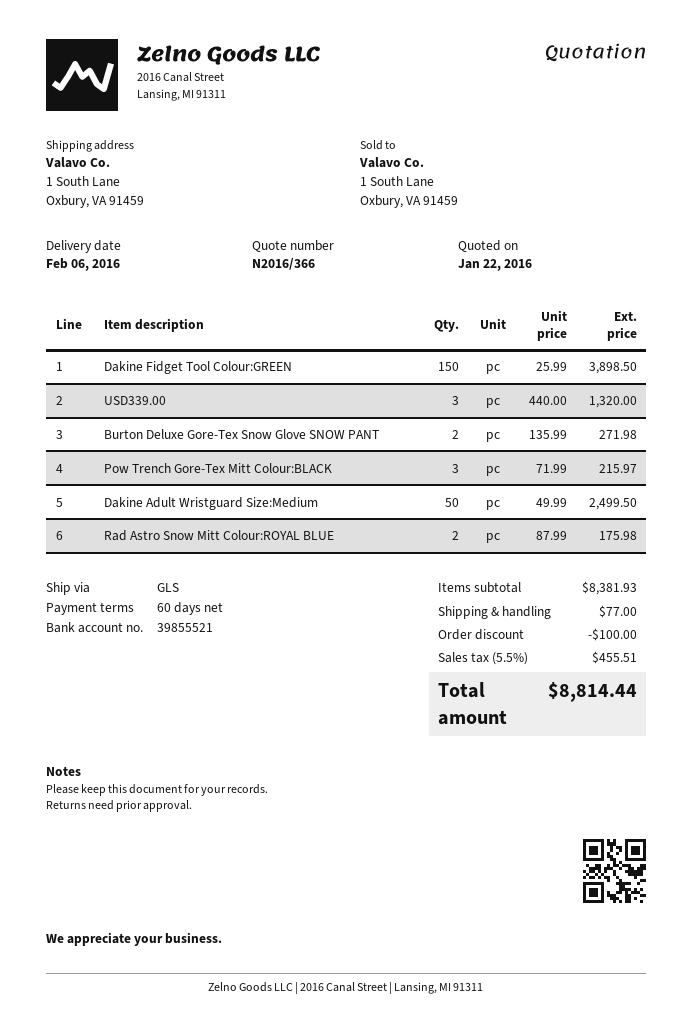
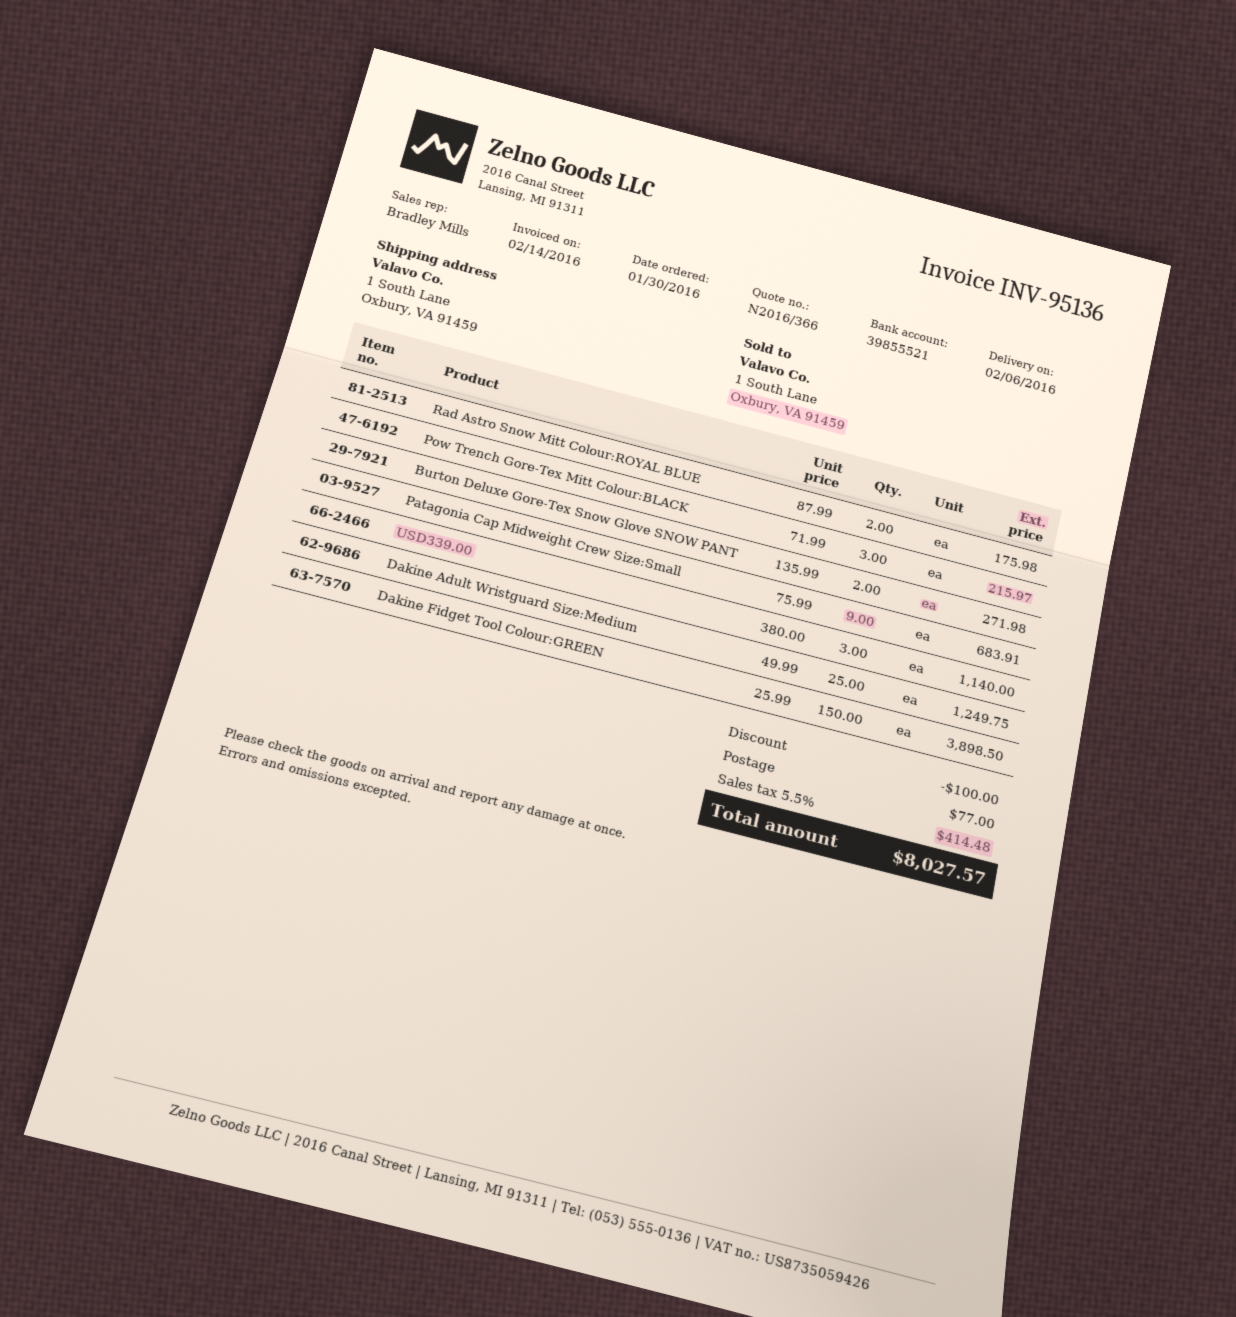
USD339.00: 3 x 440.00 = 1320.00 -> 3 x 380.00 = 1140.00
Dakine Adult Wristguard Size:Medium: 50 x 49.99 = 2499.50 -> 25 x 49.99 = 1249.75
Patagonia Cap Midweight Crew Size:Small: none -> 9 x 75.99 = 683.91
tax: 5.5% = 455.51 -> 5.5% = 414.48
total: 8814.44 -> 8027.57

